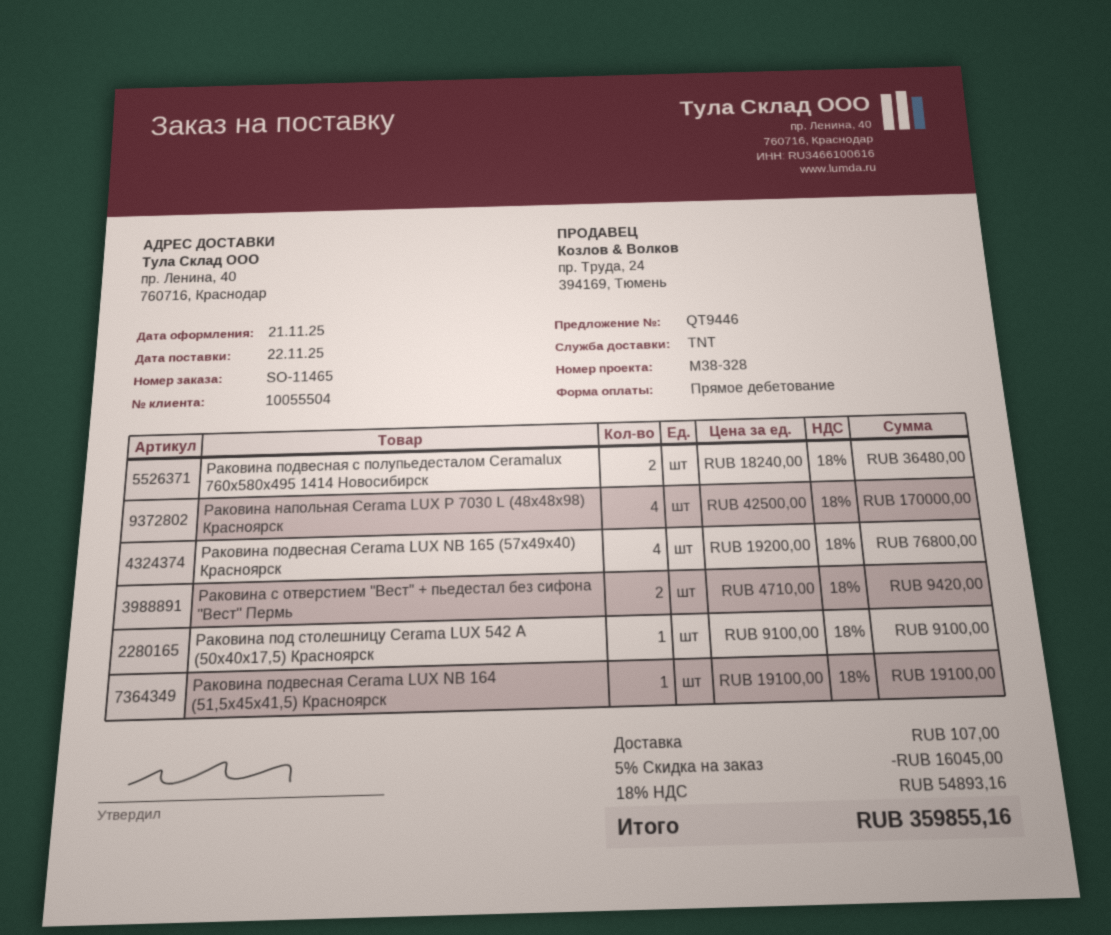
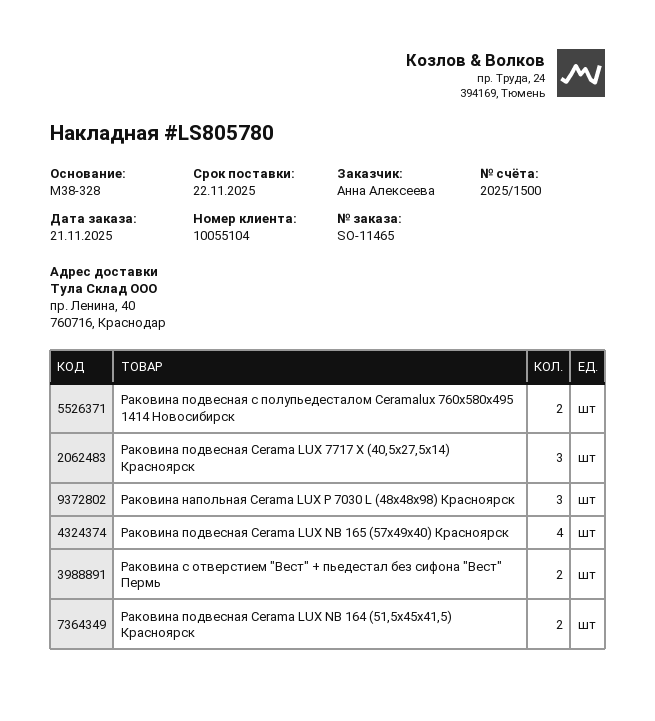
customer number: 10055504 -> 10055104
Раковина напольная Cerama LUX P 7030 L (48х48х98) Красноярск: 4 -> 3
Раковина под столешницу Cerama LUX 542 A (50х40х17,5) Красноярск: 1 -> none
Раковина подвесная Cerama LUX NB 164 (51,5х45х41,5) Красноярск: 1 -> 2
Раковина подвесная Cerama LUX 7717 X (40,5х27,5х14) Красноярск: none -> 3

